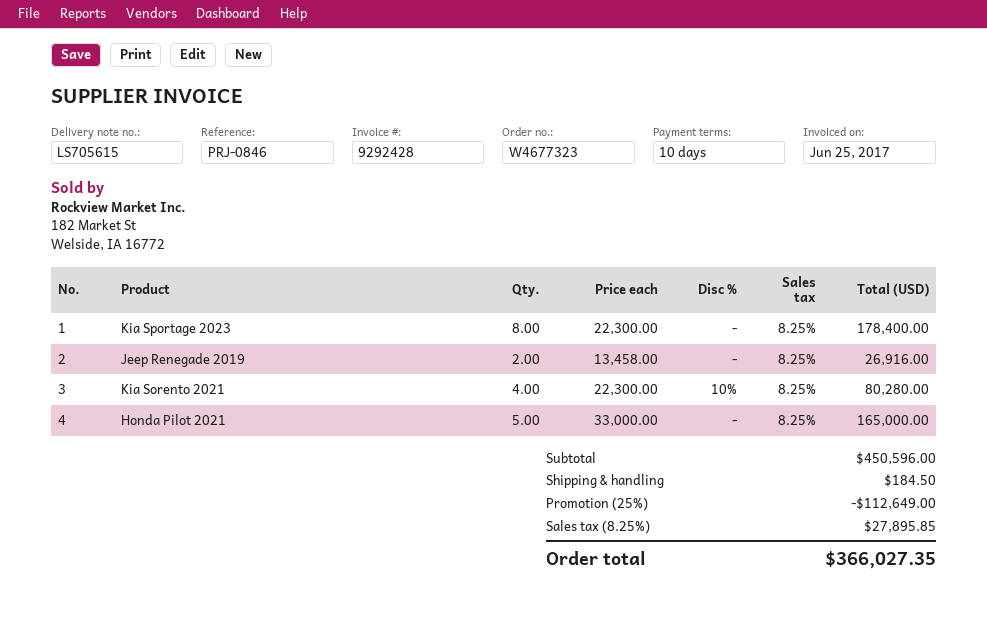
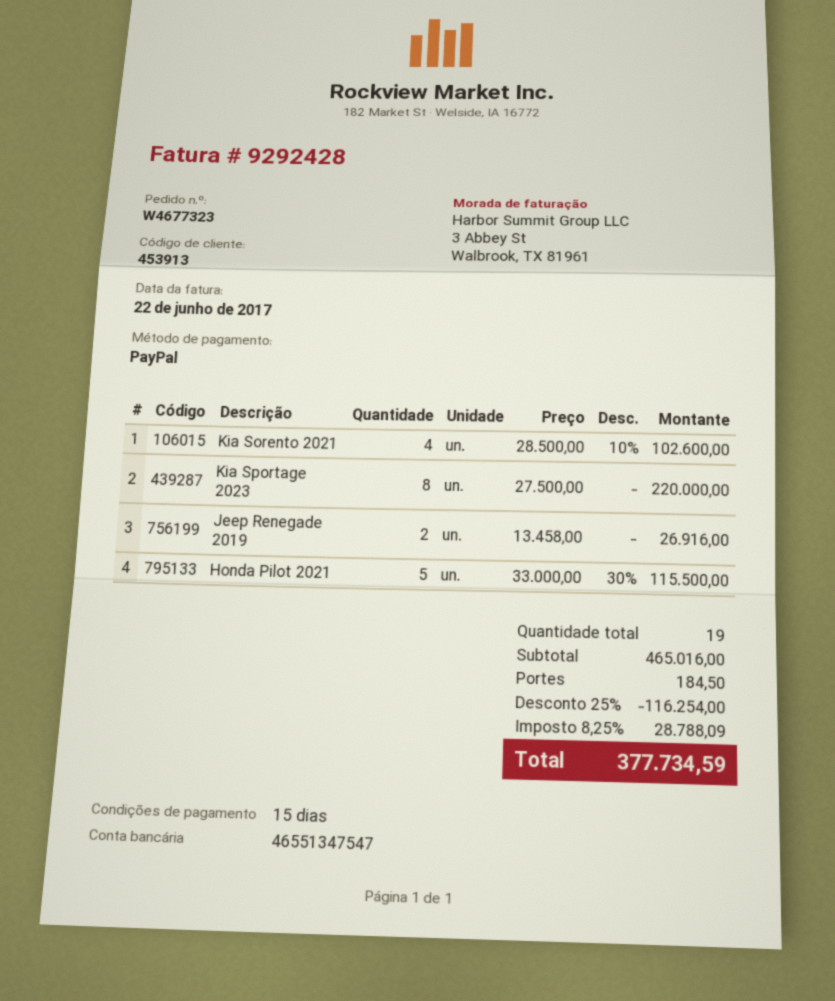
invoice date: 2017-06-25 -> 2017-06-22
payment terms: 10 days -> 15 days
Kia Sportage 2023: 8 x 22300.00 = 178400.00 -> 8 x 27500.00 = 220000.00
Kia Sorento 2021: 4 x 22300.00 - 10% = 80280.00 -> 4 x 28500.00 - 10% = 102600.00
Honda Pilot 2021: 5 x 33000.00 = 165000.00 -> 5 x 33000.00 - 30% = 115500.00
subtotal: 450596.00 -> 465016.00
discount: 25% = 112649.00 -> 25% = 116254.00
tax: 8.25% = 27895.85 -> 8.25% = 28788.09
total: 366027.35 -> 377734.59

